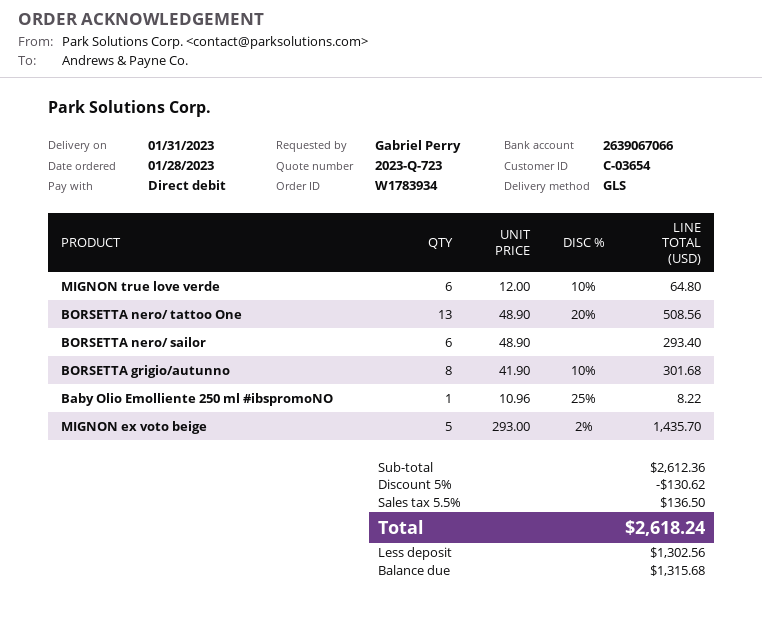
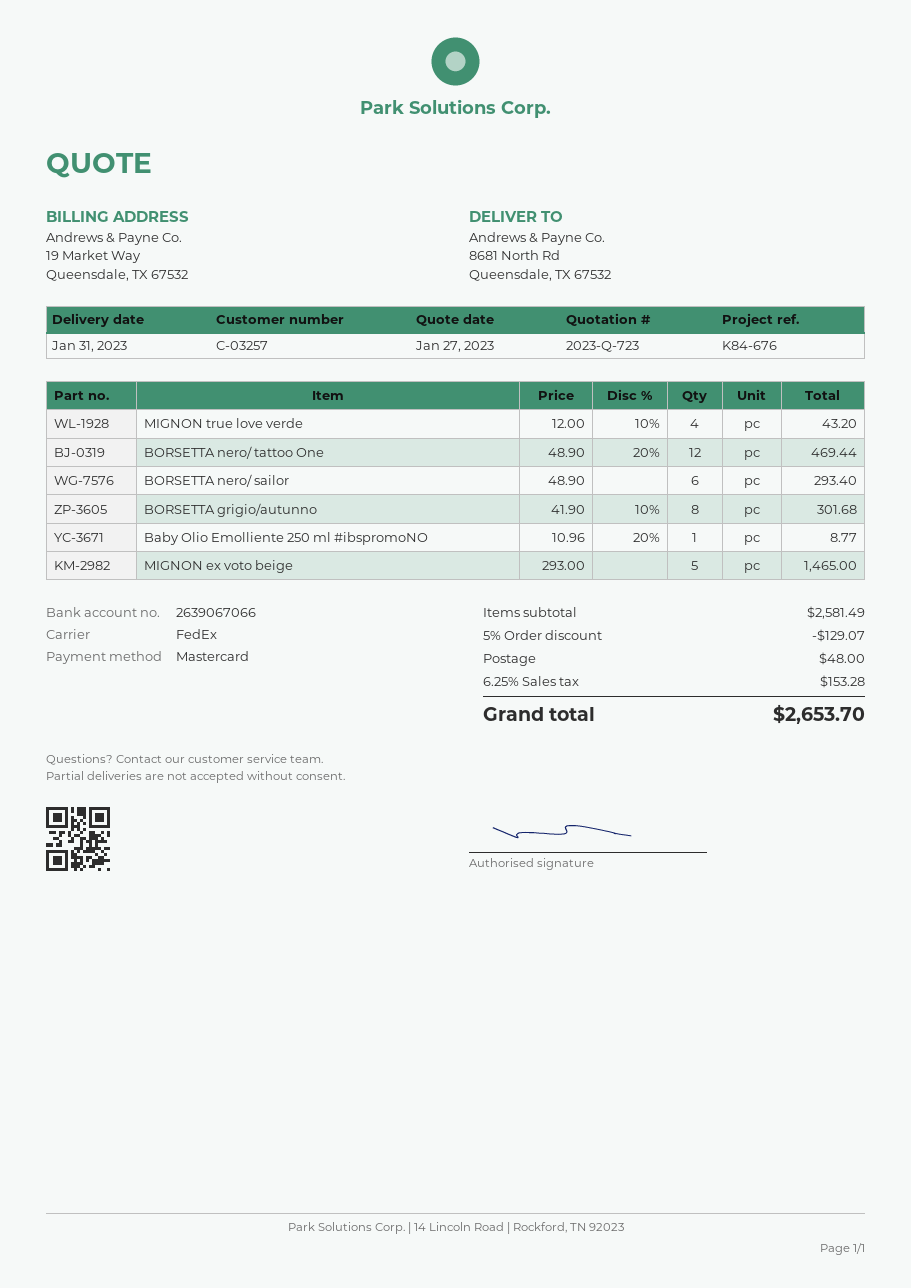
customer number: C-03654 -> C-03257
payment method: direct debit -> Mastercard
shipping method: GLS -> FedEx
MIGNON true love verde: 6 x 12.00 - 10% = 64.80 -> 4 x 12.00 - 10% = 43.20
BORSETTA nero/ tattoo One: 13 x 48.90 - 20% = 508.56 -> 12 x 48.90 - 20% = 469.44
Baby Olio Emolliente 250 ml #ibspromoNO: 1 x 10.96 - 25% = 8.22 -> 1 x 10.96 - 20% = 8.77
MIGNON ex voto beige: 5 x 293.00 - 2% = 1435.70 -> 5 x 293.00 = 1465.00
subtotal: 2612.36 -> 2581.49
discount: 5% = 130.62 -> 5% = 129.07
shipping: none -> 48.00
tax: 5.5% = 136.50 -> 6.25% = 153.28
total: 2618.24 -> 2653.70

